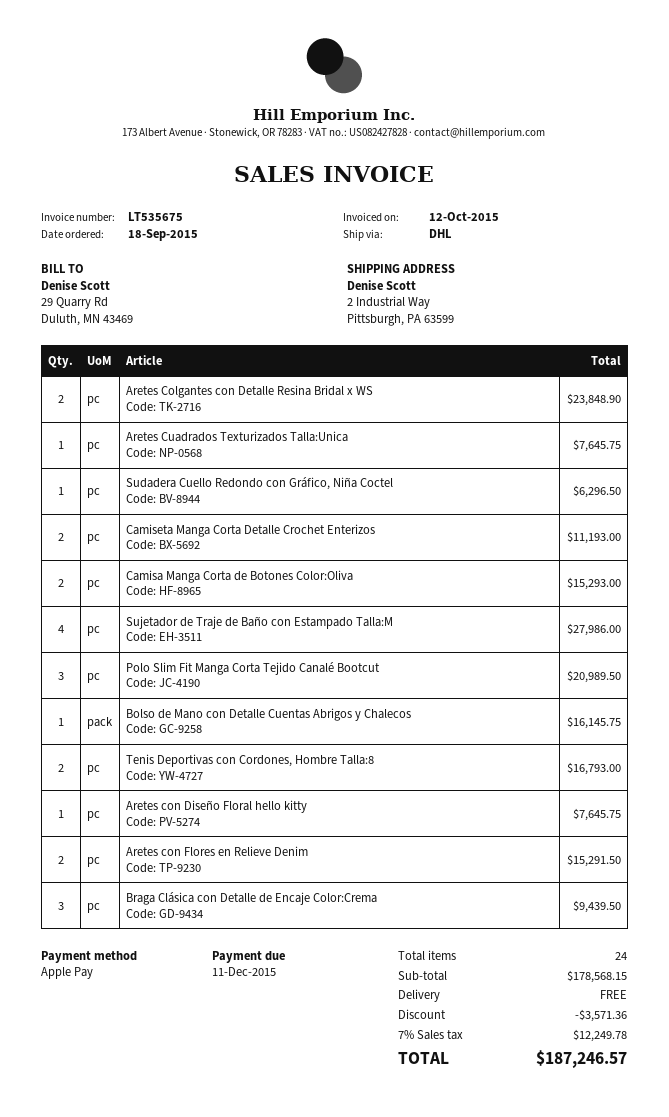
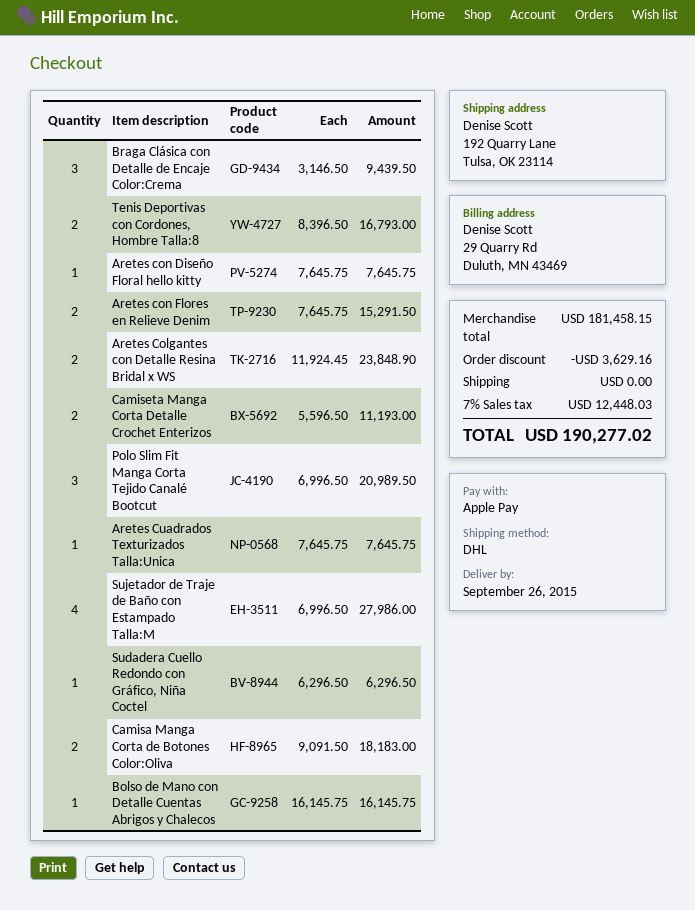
ship to: 2 Industrial Way, Pittsburgh, PA 63599 -> 192 Quarry Lane, Tulsa, OK 23114
Camisa Manga Corta de Botones Color:Oliva: 2 for 15293.00 -> 2 for 18183.00
subtotal: 178568.15 -> 181458.15
discount: 3571.36 -> 3629.16
tax: 7% = 12249.78 -> 7% = 12448.03
total: 187246.57 -> 190277.02

